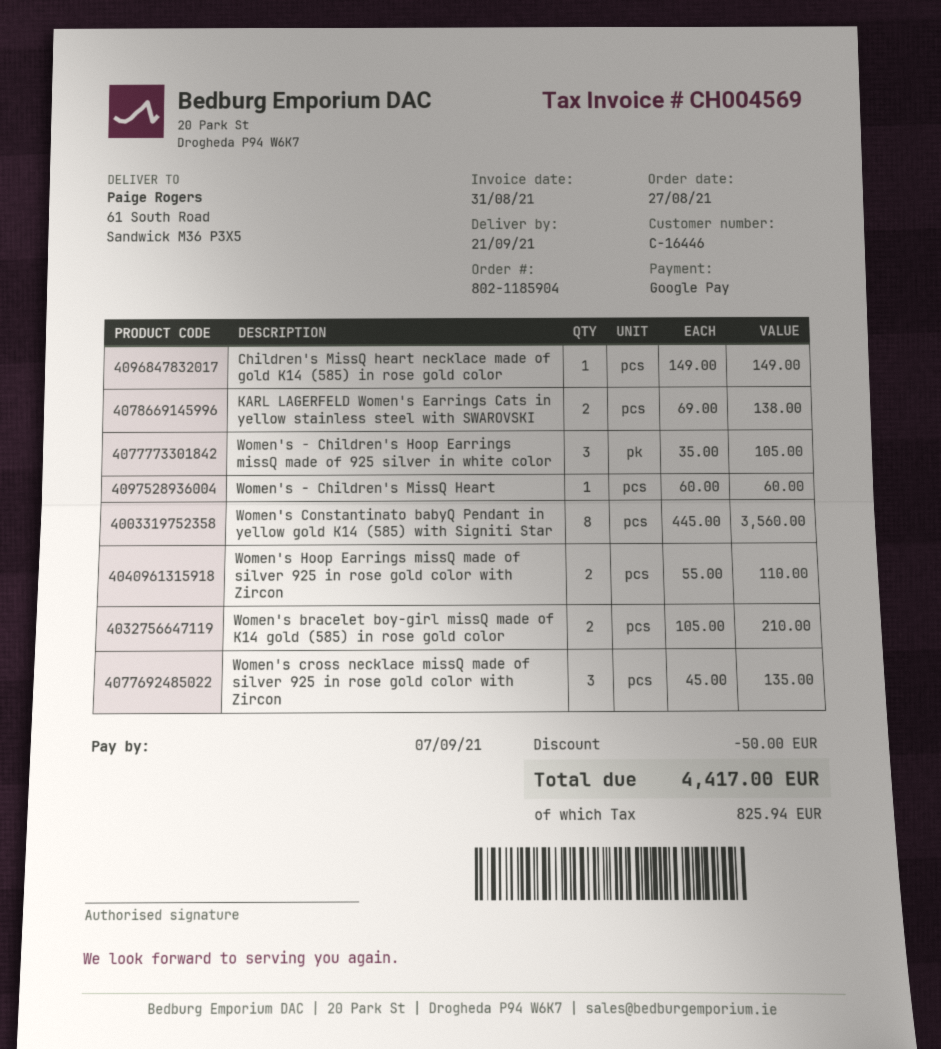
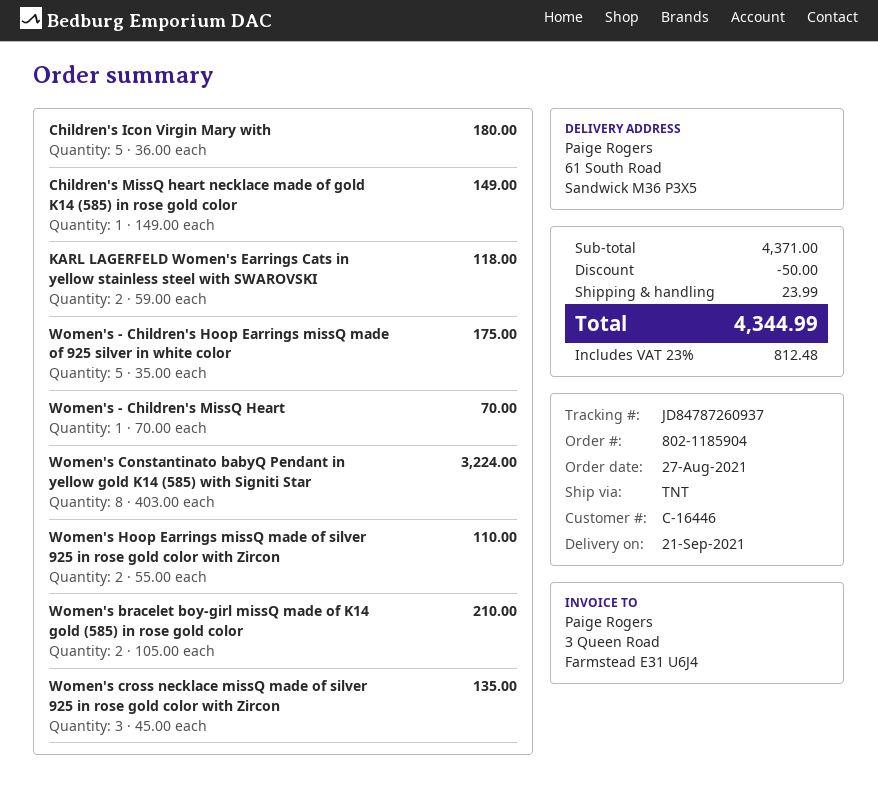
KARL LAGERFELD Women's Earrings Cats in yellow stainless steel with SWAROVSKI: 2 x 69.00 = 138.00 -> 2 x 59.00 = 118.00
Women's - Children's Hoop Earrings missQ made of 925 silver in white color: 3 x 35.00 = 105.00 -> 5 x 35.00 = 175.00
Women's - Children's MissQ Heart: 1 x 60.00 = 60.00 -> 1 x 70.00 = 70.00
Women's Constantinato babyQ Pendant in yellow gold K14 (585) with Signiti Star: 8 x 445.00 = 3560.00 -> 8 x 403.00 = 3224.00
Children's Icon Virgin Mary with: none -> 5 x 36.00 = 180.00
shipping: none -> 23.99
tax: 825.94 -> 812.48
total: 4417.00 -> 4344.99

